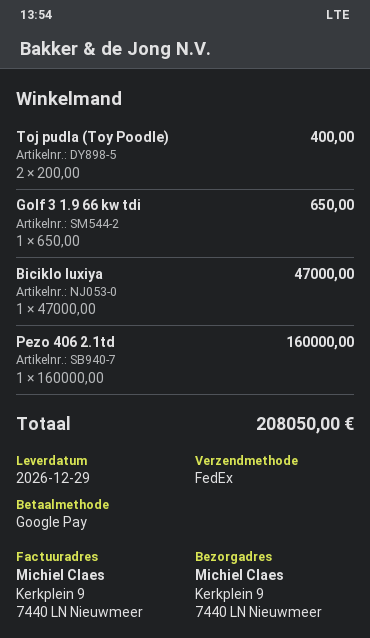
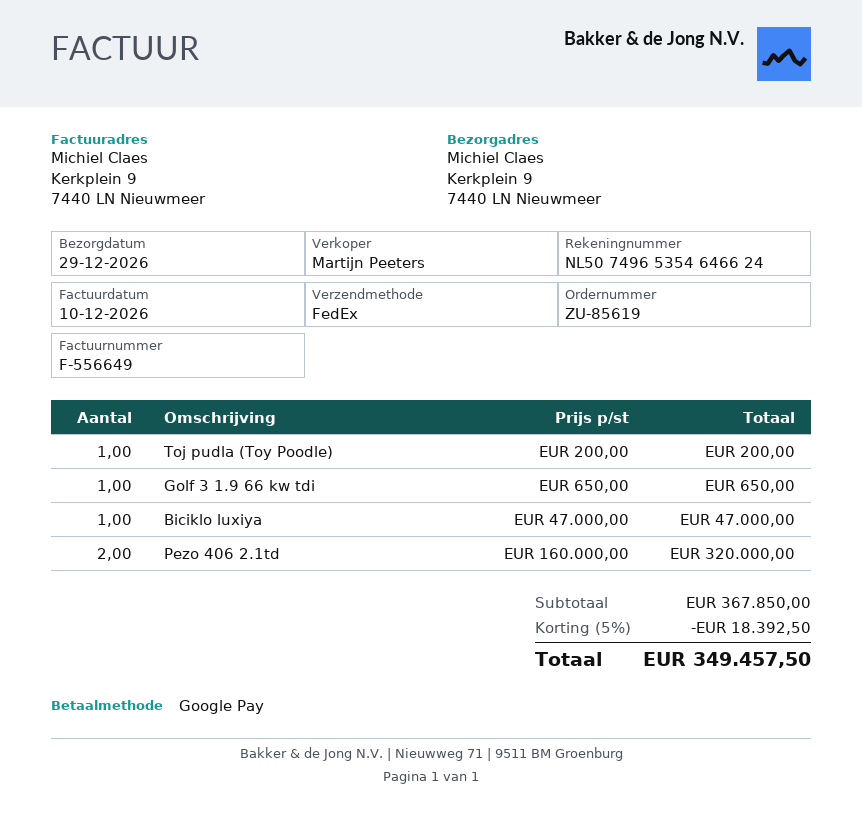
Toj pudla (Toy Poodle): 2 x 200.00 = 400.00 -> 1 x 200.00 = 200.00
Pezo 406 2.1td: 1 x 160000.00 = 160000.00 -> 2 x 160000.00 = 320000.00
discount: none -> 5% = 18392.50
total: 208050.00 -> 349457.50

